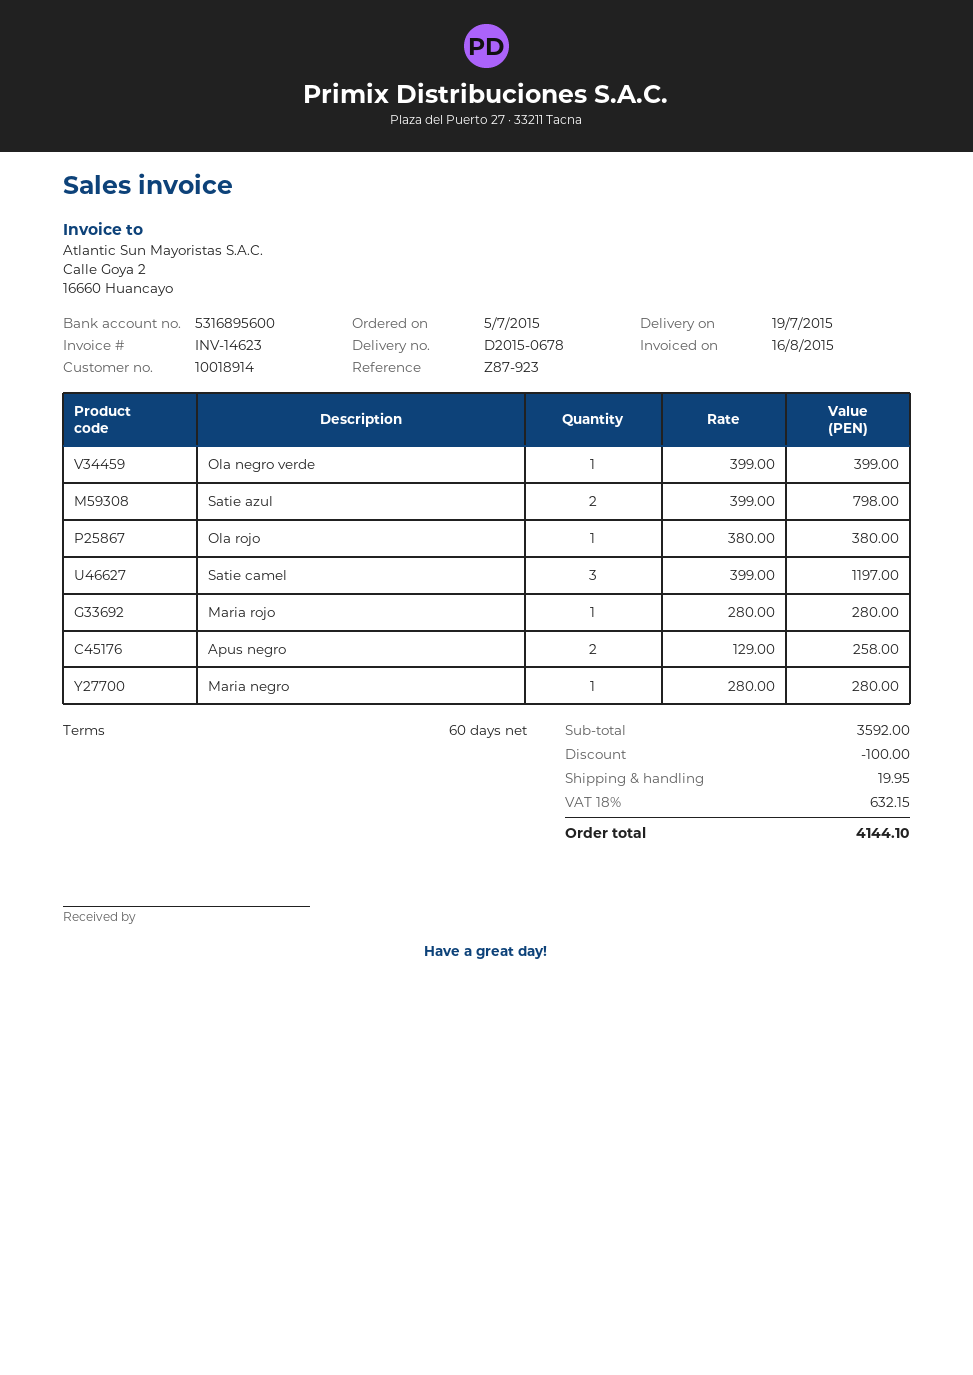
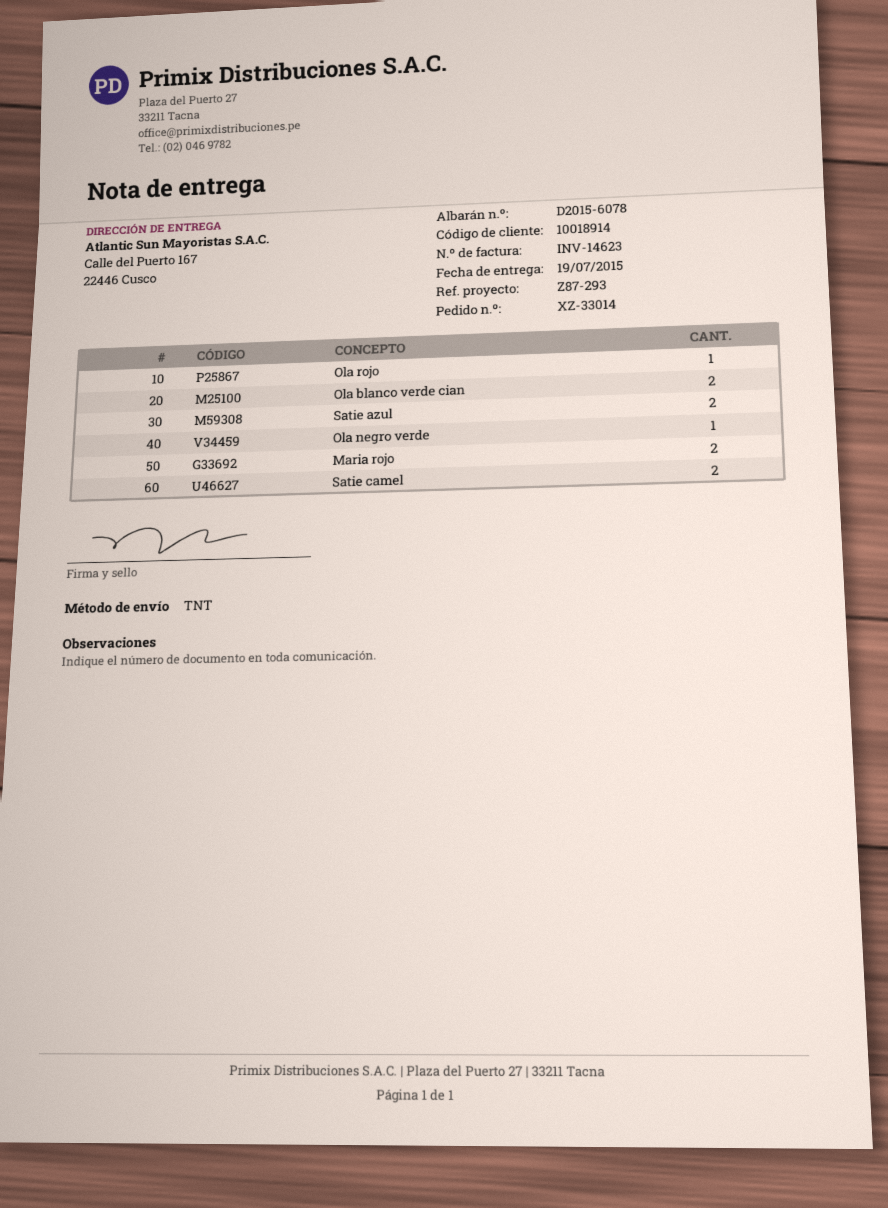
delivery note number: D2015-0678 -> D2015-6078
reference: Z87-923 -> Z87-293
Satie camel: 3 -> 2
Maria rojo: 1 -> 2
Apus negro: 2 -> none
Maria negro: 1 -> none
Ola blanco verde cian: none -> 2

